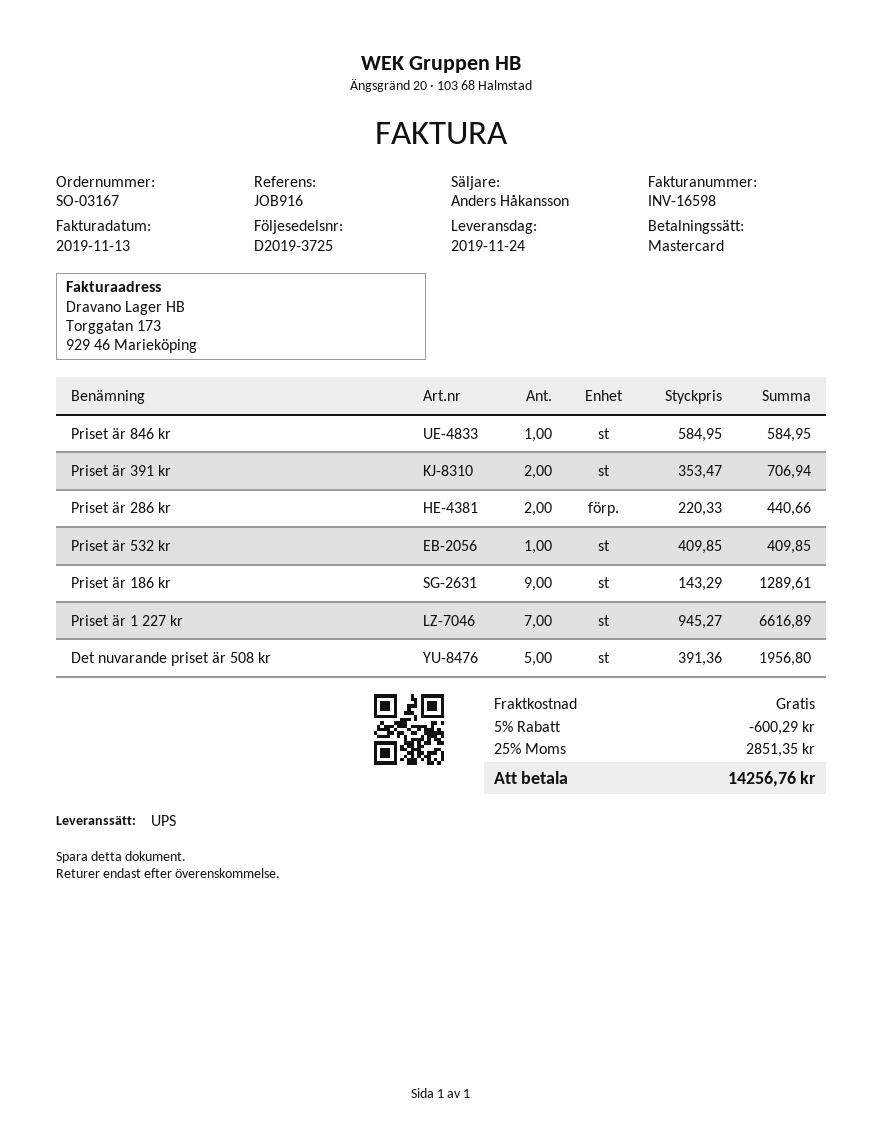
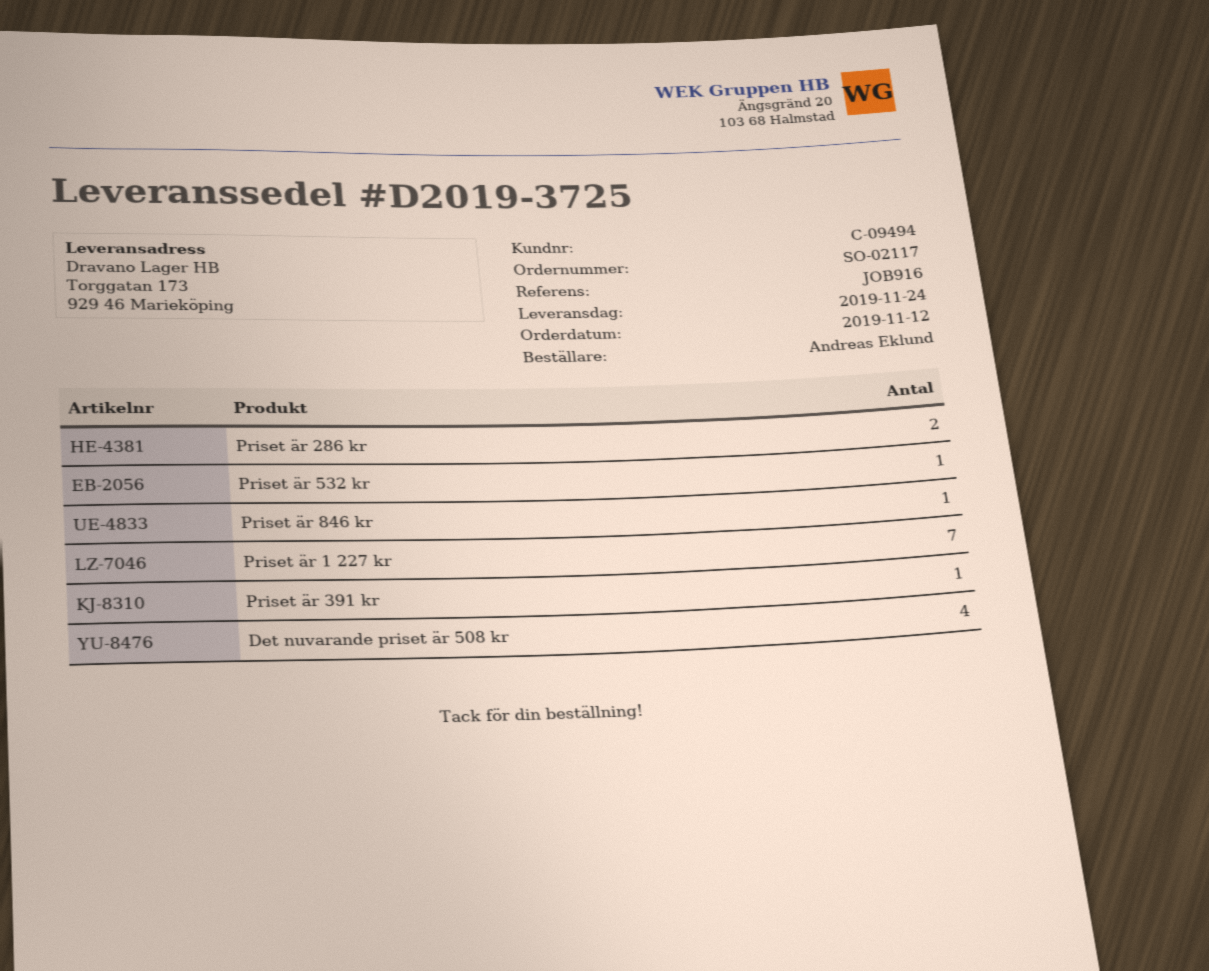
order number: SO-03167 -> SO-02117
Priset är 391 kr: 2 -> 1
Priset är 186 kr: 9 -> none
Det nuvarande priset är 508 kr: 5 -> 4

